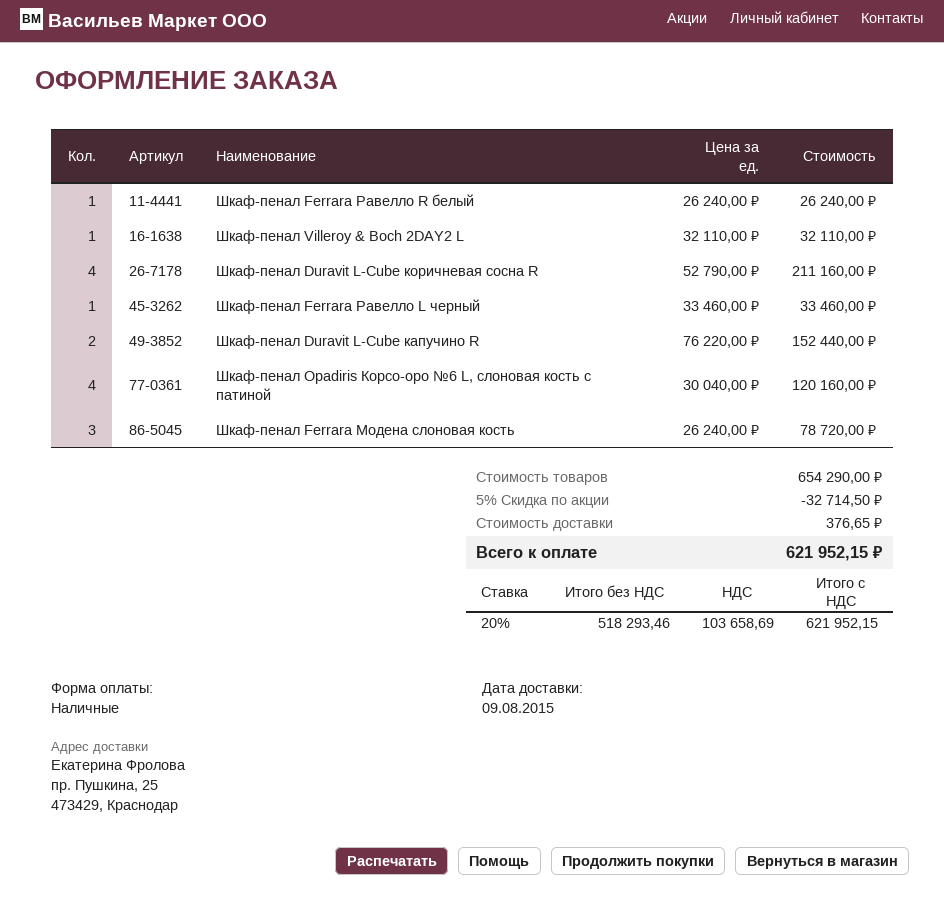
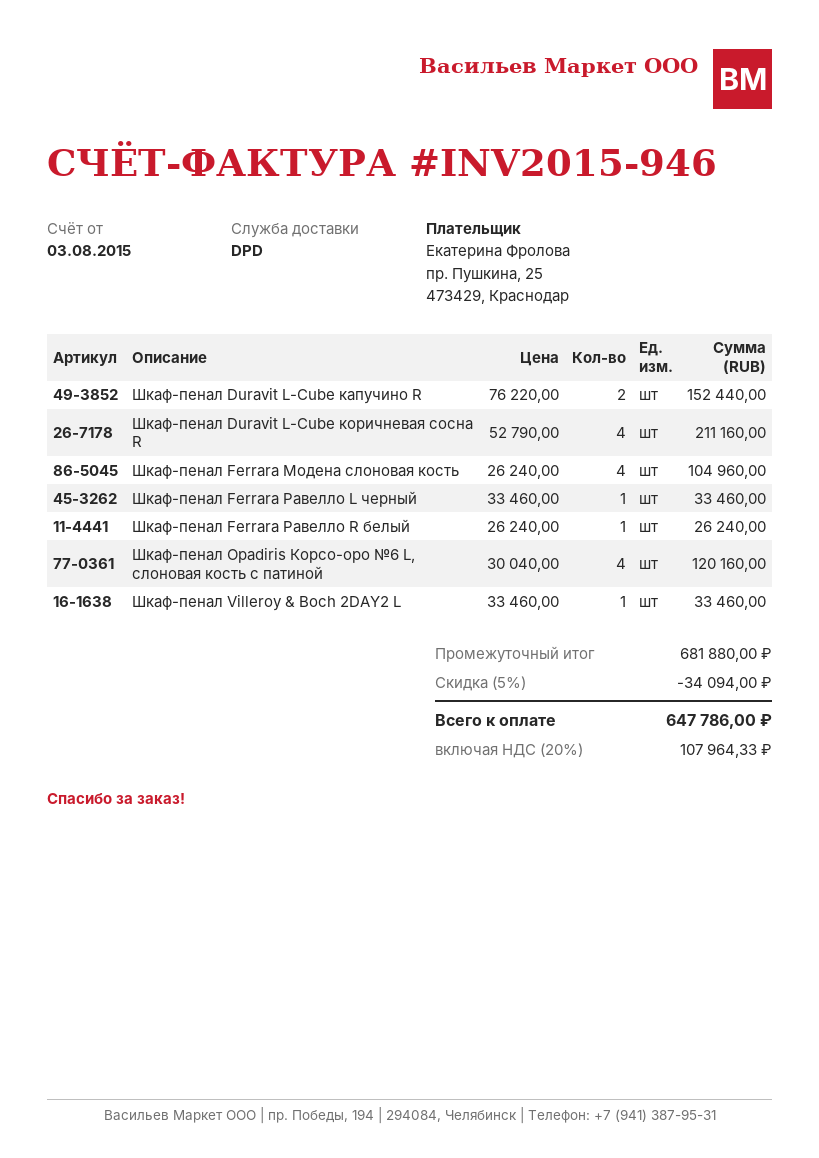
Шкаф-пенал Villeroy & Boch 2DAY2 L: 1 x 32110.00 = 32110.00 -> 1 x 33460.00 = 33460.00
Шкаф-пенал Ferrara Модена слоновая кость: 3 x 26240.00 = 78720.00 -> 4 x 26240.00 = 104960.00
subtotal: 654290.00 -> 681880.00
discount: 5% = 32714.50 -> 5% = 34094.00
shipping: 376.65 -> none
tax: 20% = 103658.69 -> 20% = 107964.33
total: 621952.15 -> 647786.00

